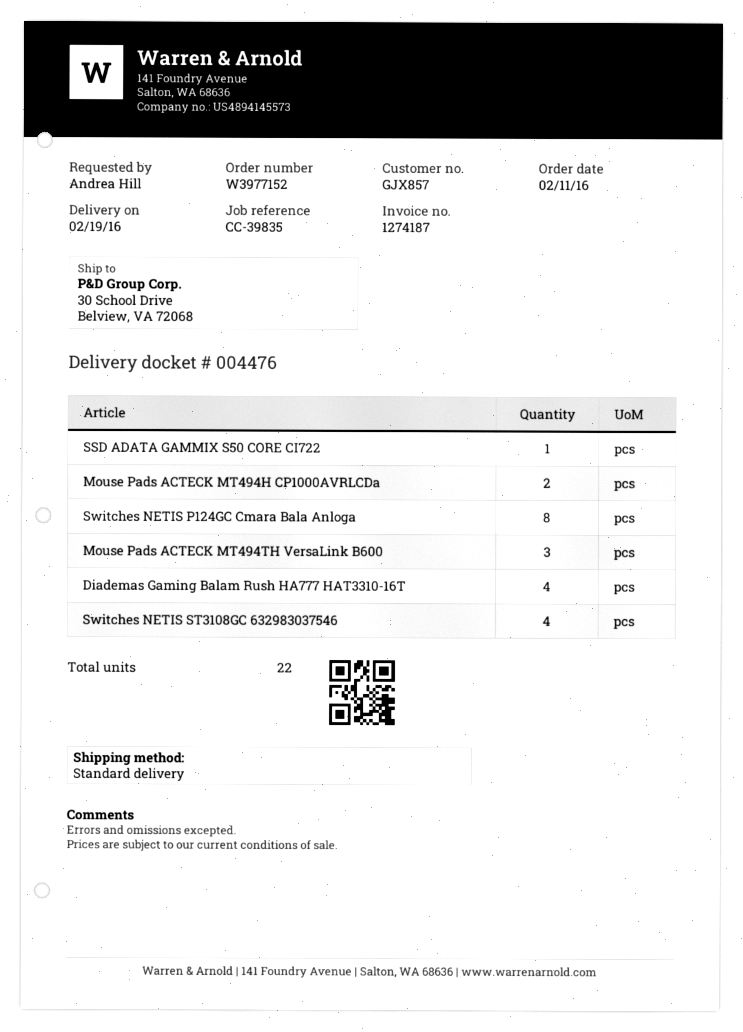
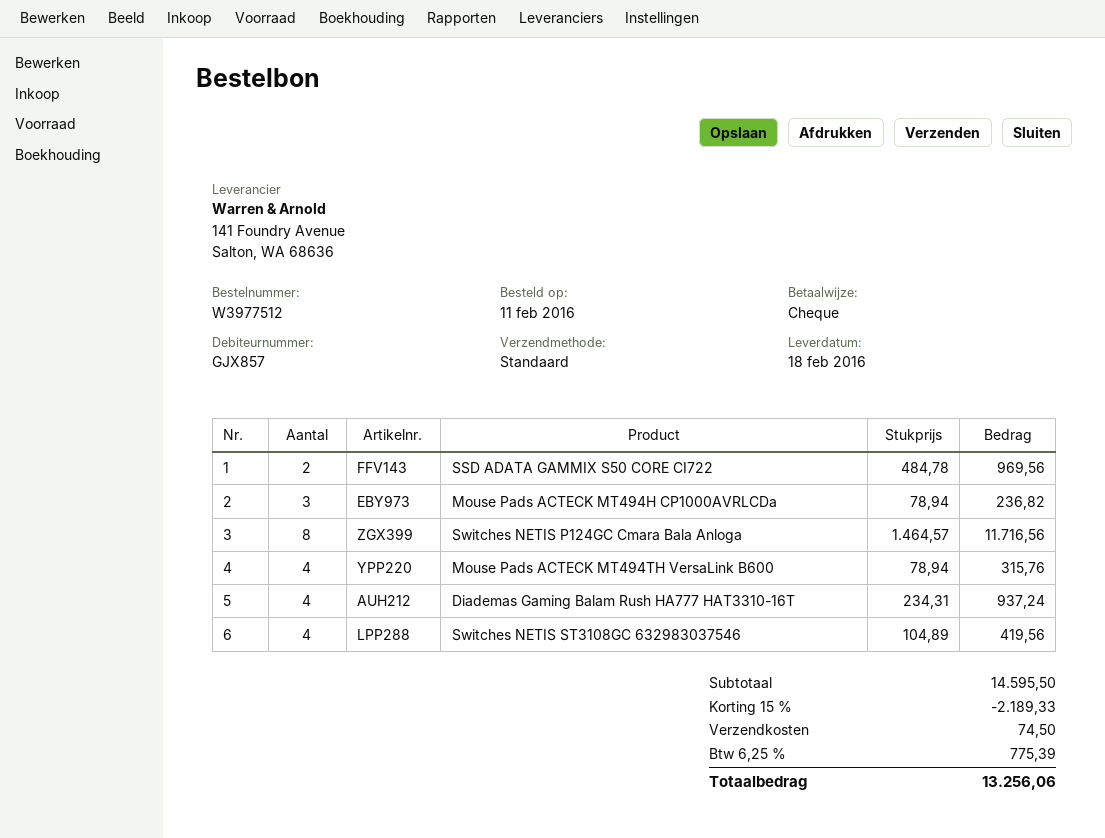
order number: W3977152 -> W3977512
delivery date: 2016-02-19 -> 2016-02-18
SSD ADATA GAMMIX S50 CORE CI722: 1 -> 2
Mouse Pads ACTECK MT494H CP1000AVRLCDa: 2 -> 3
Mouse Pads ACTECK MT494TH VersaLink B600: 3 -> 4

